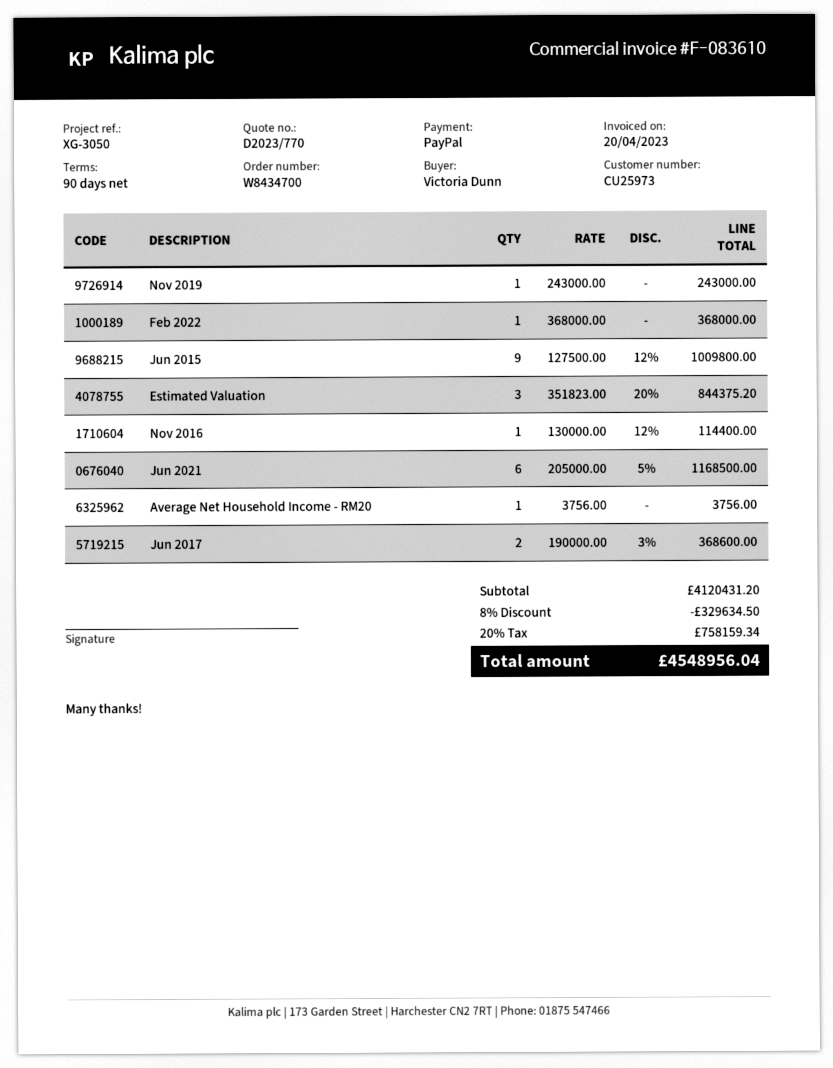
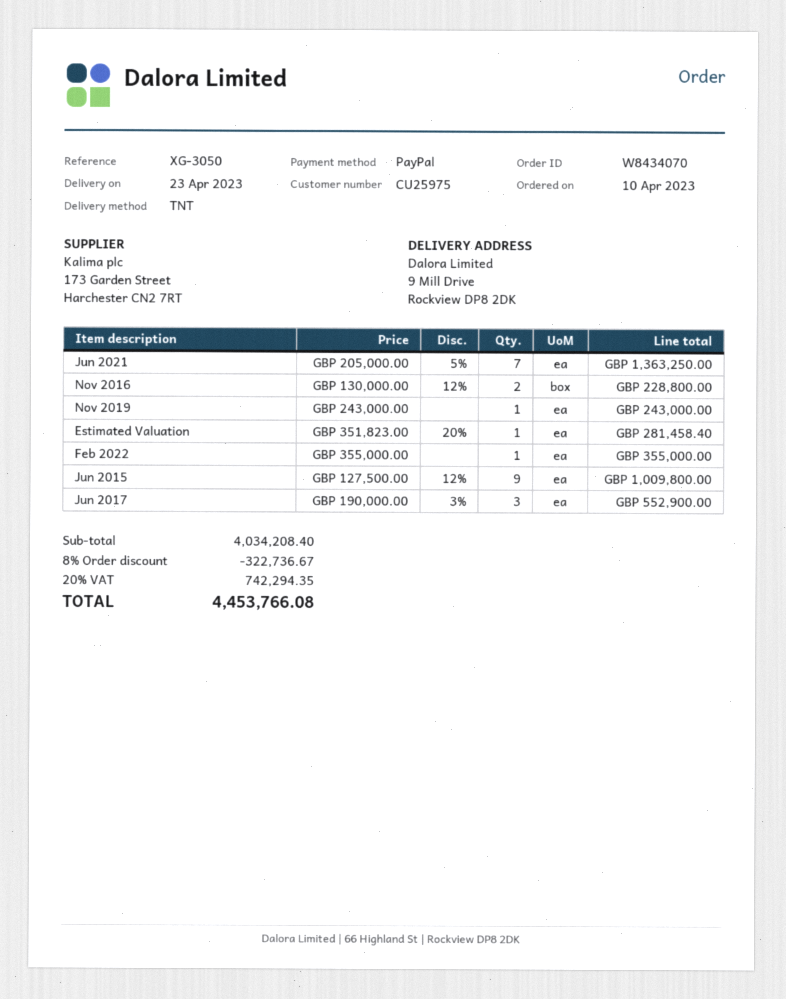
order number: W8434700 -> W8434070
customer number: CU25973 -> CU25975
Feb 2022: 1 x 368000.00 = 368000.00 -> 1 x 355000.00 = 355000.00
Estimated Valuation: 3 x 351823.00 - 20% = 844375.20 -> 1 x 351823.00 - 20% = 281458.40
Nov 2016: 1 x 130000.00 - 12% = 114400.00 -> 2 x 130000.00 - 12% = 228800.00
Jun 2021: 6 x 205000.00 - 5% = 1168500.00 -> 7 x 205000.00 - 5% = 1363250.00
Average Net Household Income - RM20: 1 x 3756.00 = 3756.00 -> none
Jun 2017: 2 x 190000.00 - 3% = 368600.00 -> 3 x 190000.00 - 3% = 552900.00
subtotal: 4120431.20 -> 4034208.40
discount: 8% = 329634.50 -> 8% = 322736.67
tax: 20% = 758159.34 -> 20% = 742294.35
total: 4548956.04 -> 4453766.08

